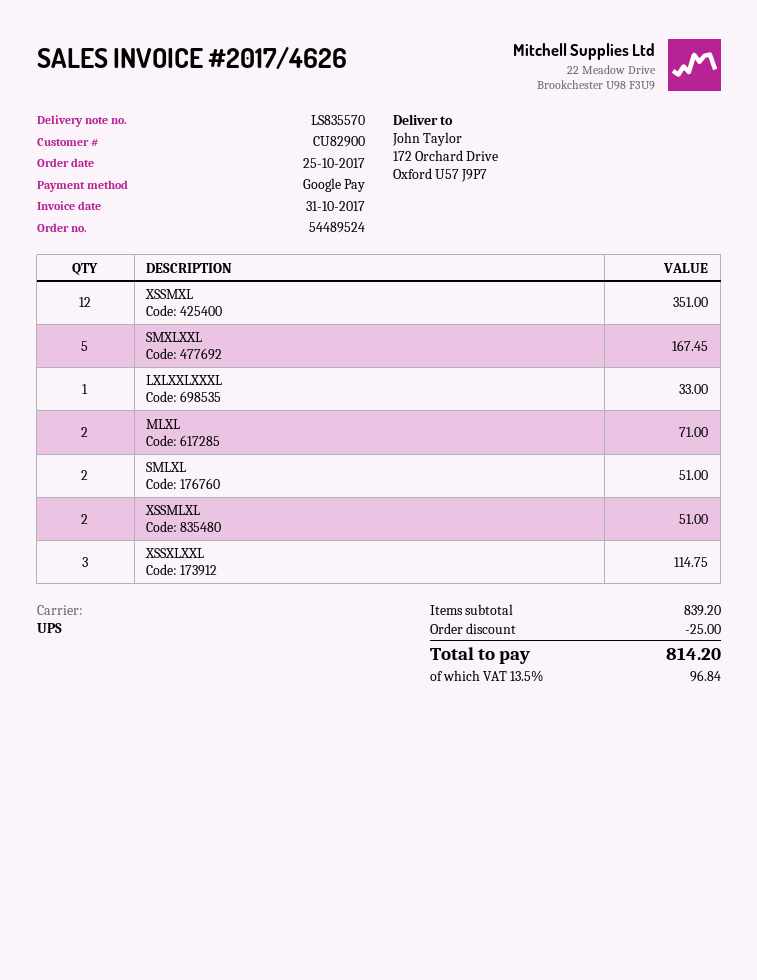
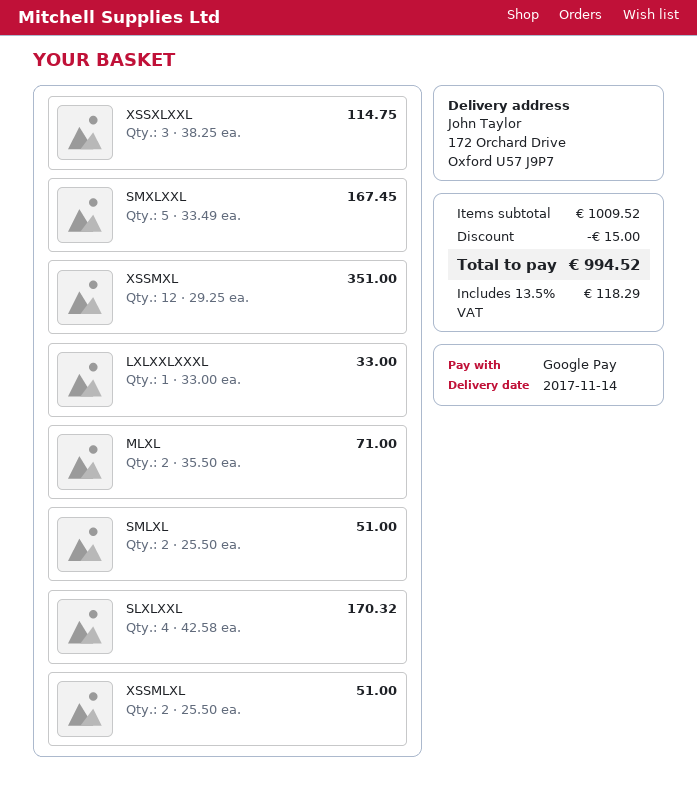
SLXLXXL: none -> 4 for 170.32
subtotal: 839.20 -> 1009.52
discount: 25.00 -> 15.00
tax: 13.5% = 96.84 -> 13.5% = 118.29
total: 814.20 -> 994.52

